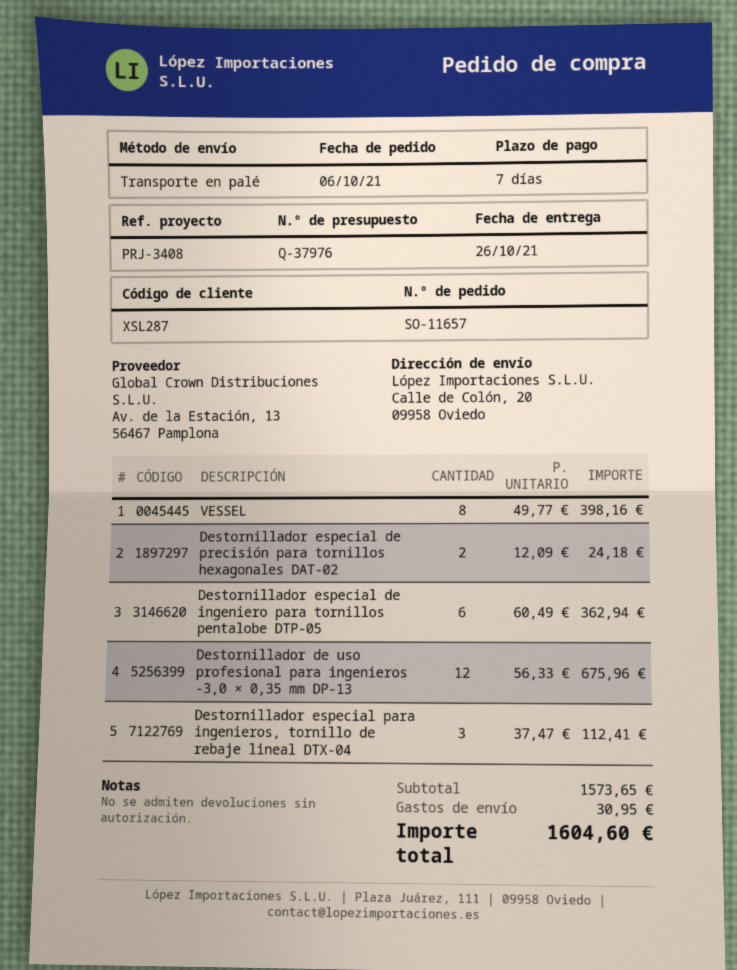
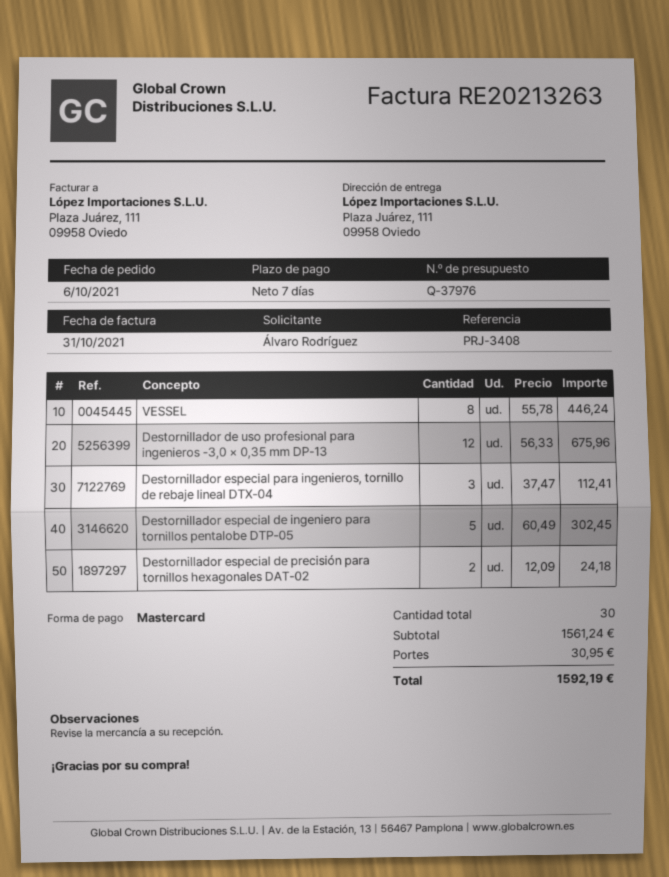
ship to: Calle de Colón, 20, 09958 Oviedo -> Plaza Juárez, 111, 09958 Oviedo
VESSEL: 8 x 49.77 = 398.16 -> 8 x 55.78 = 446.24
Destornillador especial de ingeniero para tornillos pentalobe DTP-05: 6 x 60.49 = 362.94 -> 5 x 60.49 = 302.45
subtotal: 1573.65 -> 1561.24
total: 1604.60 -> 1592.19

